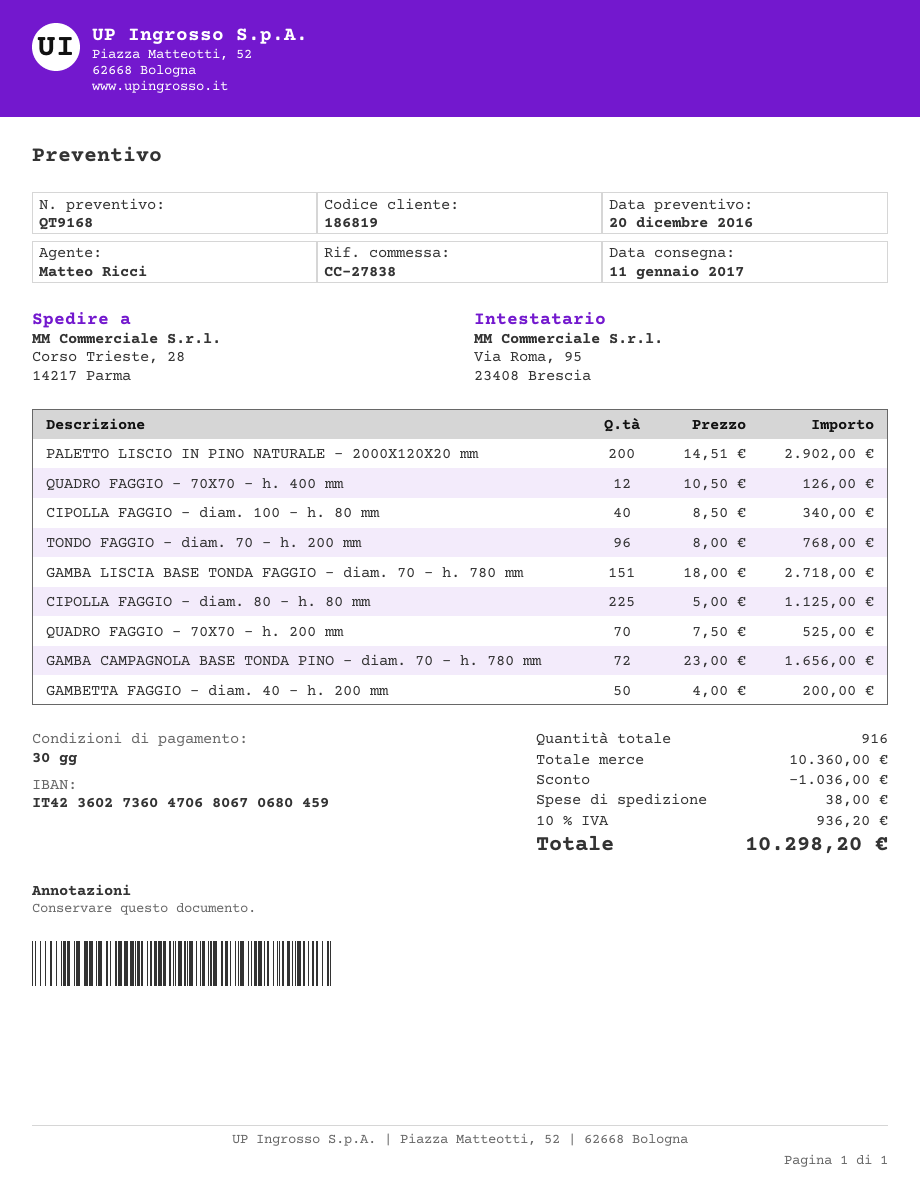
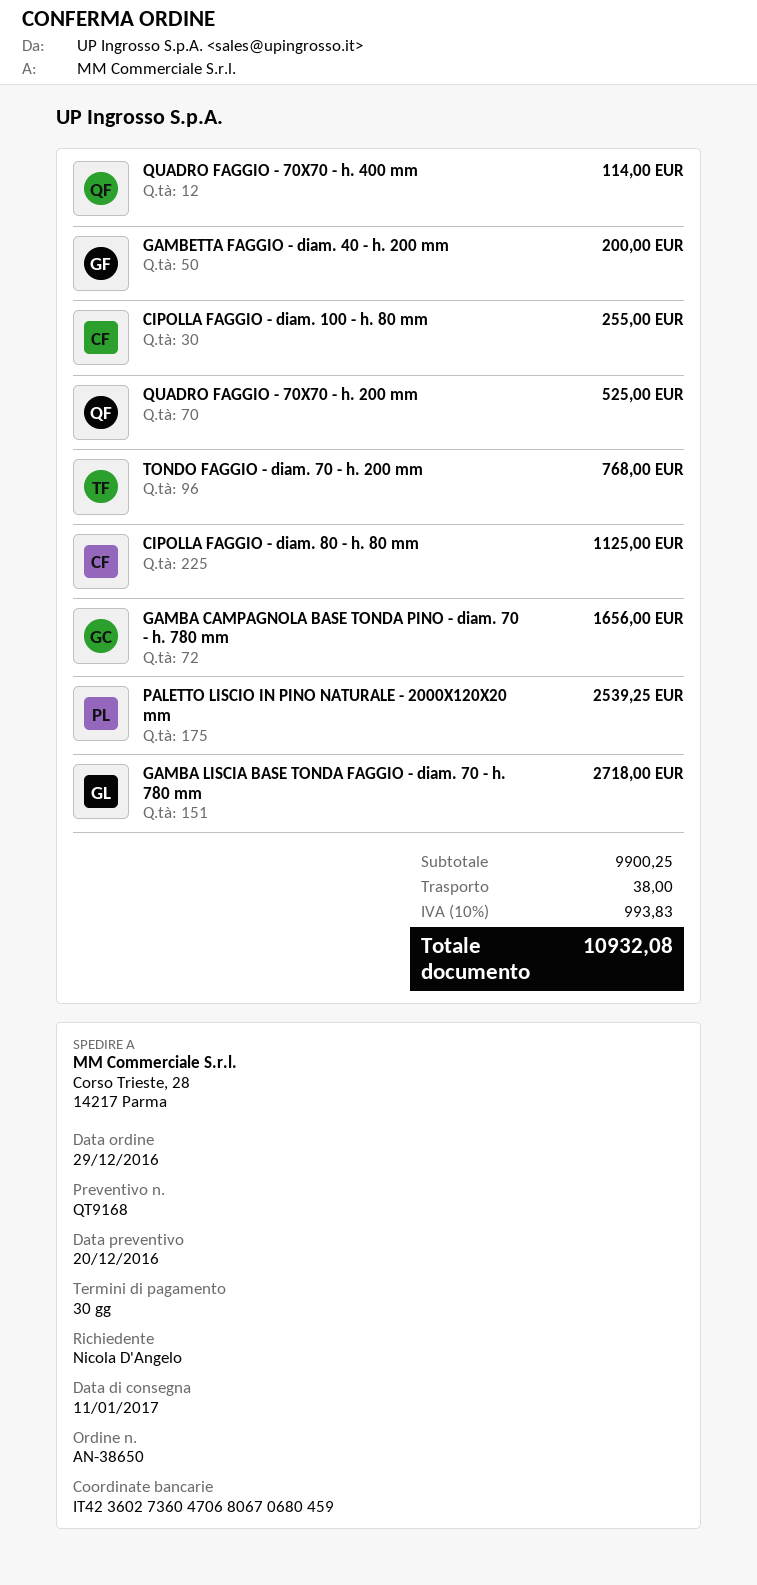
PALETTO LISCIO IN PINO NATURALE - 2000X120X20 mm: 200 for 2902.00 -> 175 for 2539.25
QUADRO FAGGIO - 70X70 - h. 400 mm: 12 for 126.00 -> 12 for 114.00
CIPOLLA FAGGIO - diam. 100 - h. 80 mm: 40 for 340.00 -> 30 for 255.00
subtotal: 10360.00 -> 9900.25
discount: 1036.00 -> none
tax: 10% = 936.20 -> 10% = 993.83
total: 10298.20 -> 10932.08

